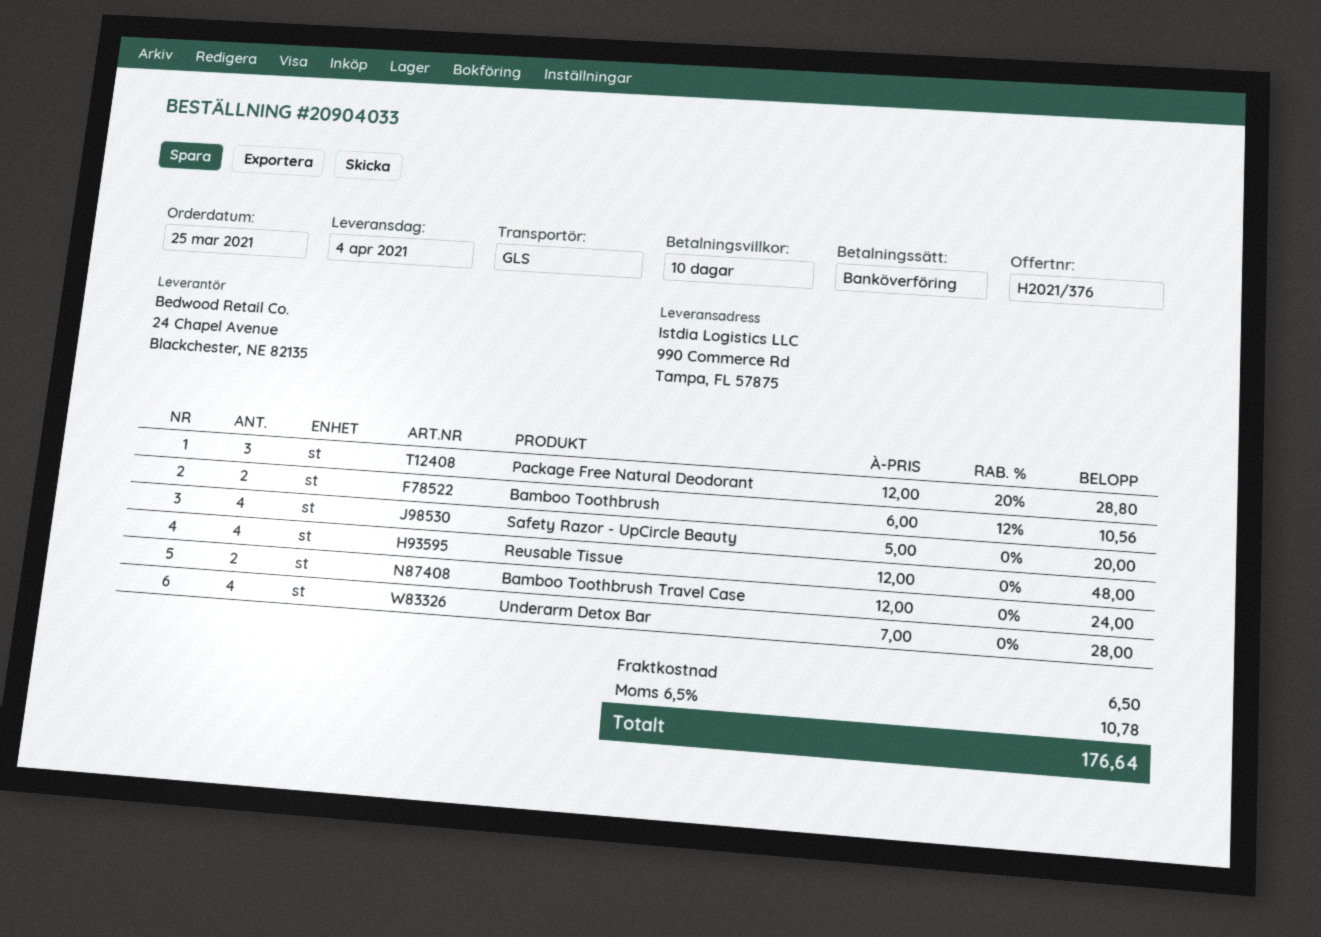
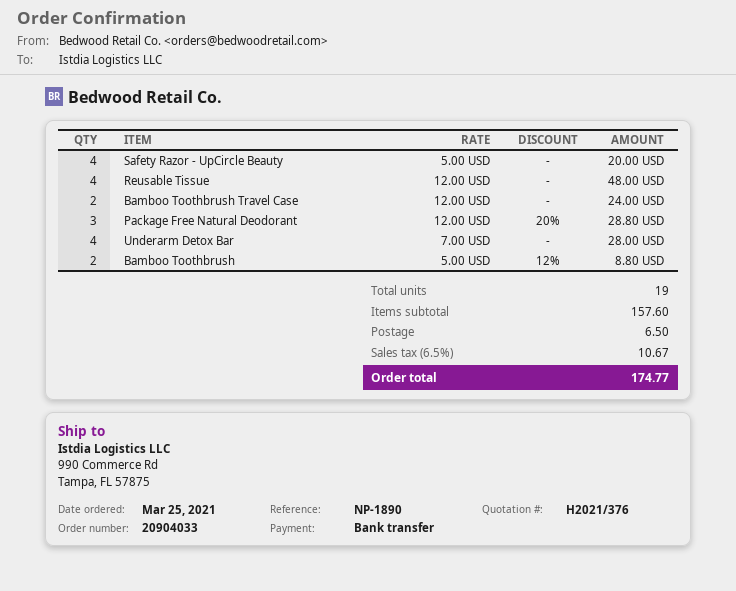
Bamboo Toothbrush: 2 x 6.00 - 12% = 10.56 -> 2 x 5.00 - 12% = 8.80
tax: 6.5% = 10.78 -> 6.5% = 10.67
total: 176.64 -> 174.77

